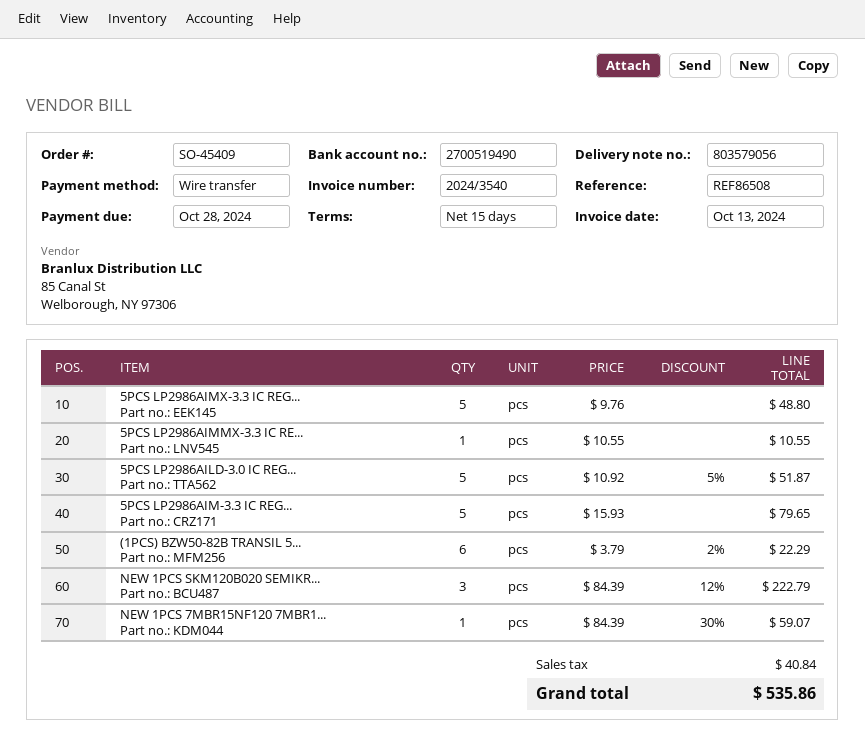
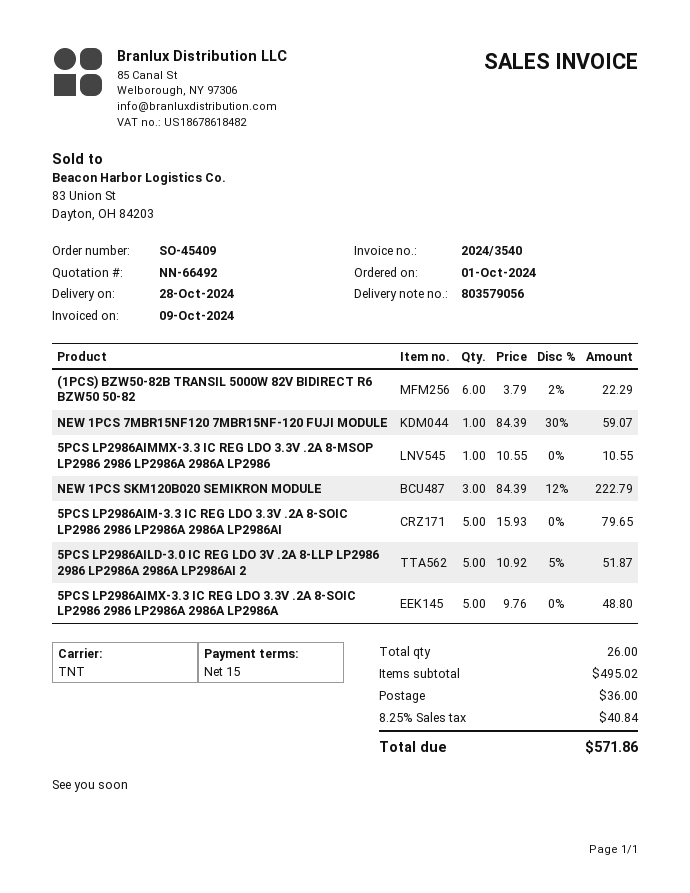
invoice date: 2024-10-13 -> 2024-10-09
shipping: none -> 36.00
total: 535.86 -> 571.86

